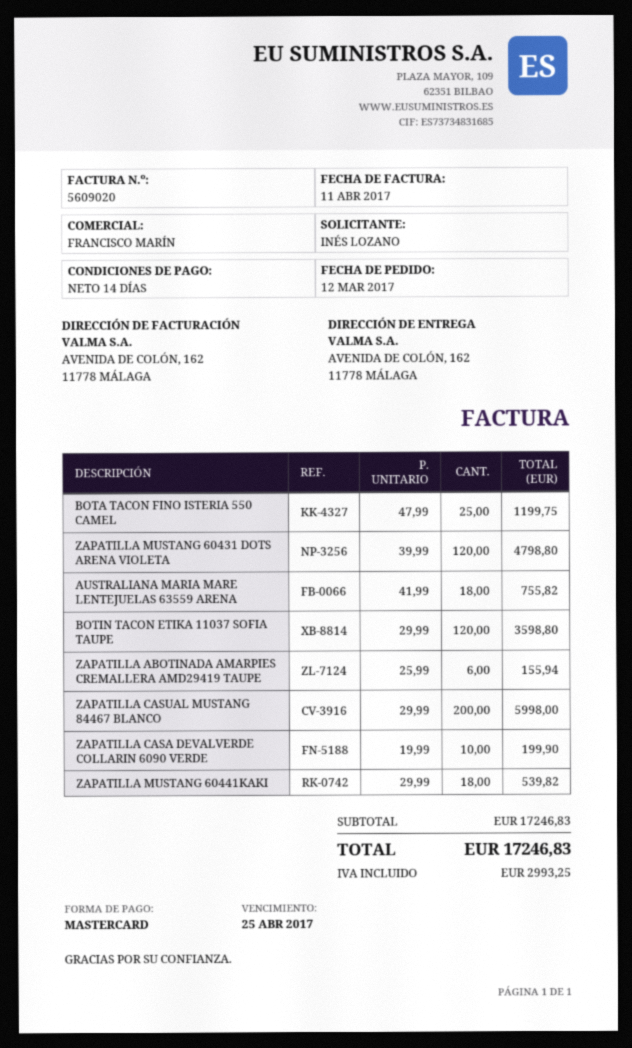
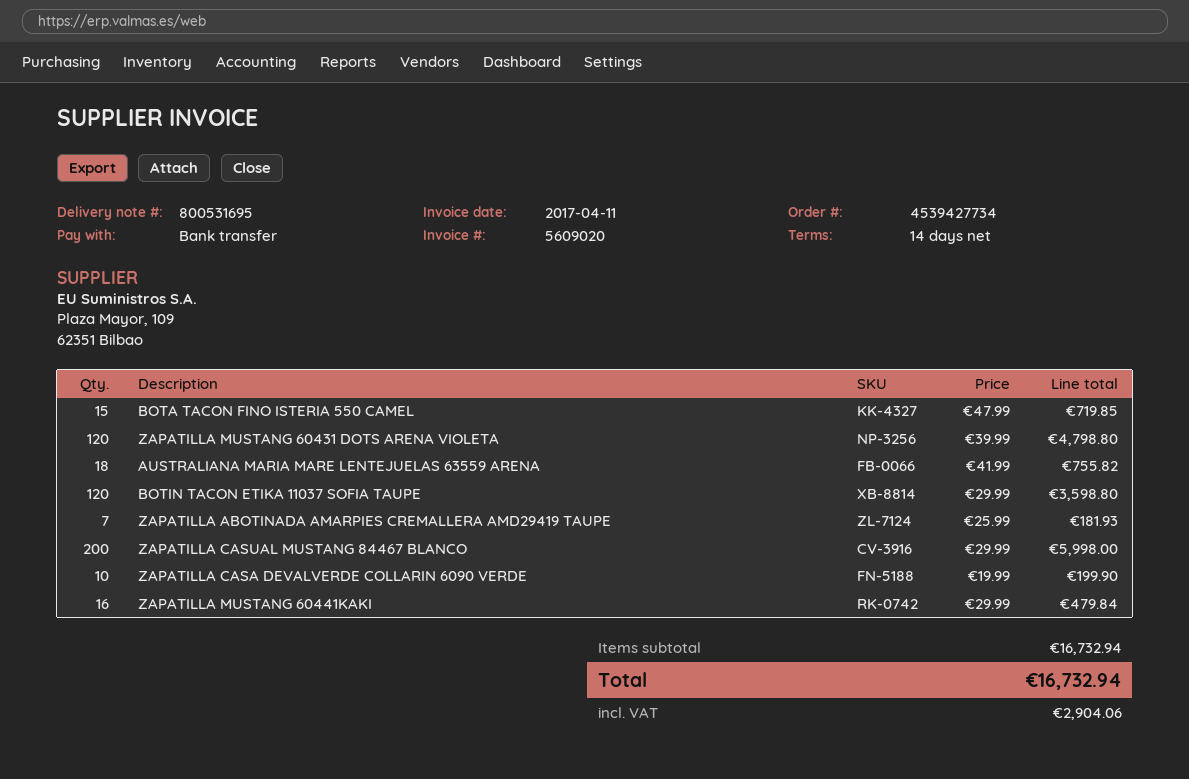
payment method: Mastercard -> bank transfer
BOTA TACON FINO ISTERIA 550 CAMEL: 25 x 47.99 = 1199.75 -> 15 x 47.99 = 719.85
ZAPATILLA ABOTINADA AMARPIES CREMALLERA AMD29419 TAUPE: 6 x 25.99 = 155.94 -> 7 x 25.99 = 181.93
ZAPATILLA MUSTANG 60441KAKI: 18 x 29.99 = 539.82 -> 16 x 29.99 = 479.84
subtotal: 17246.83 -> 16732.94
tax: 2993.25 -> 2904.06
total: 17246.83 -> 16732.94

